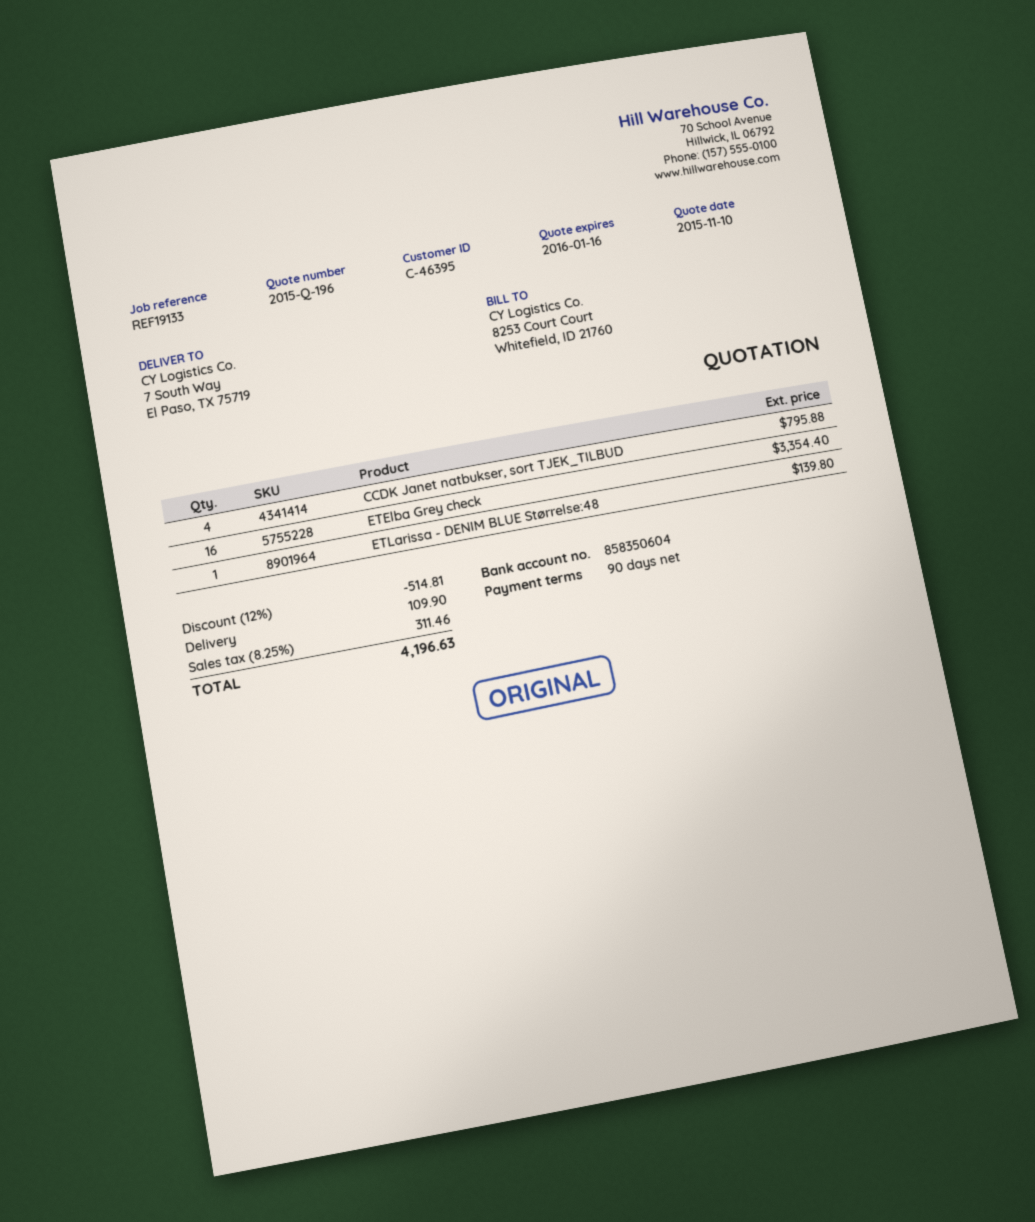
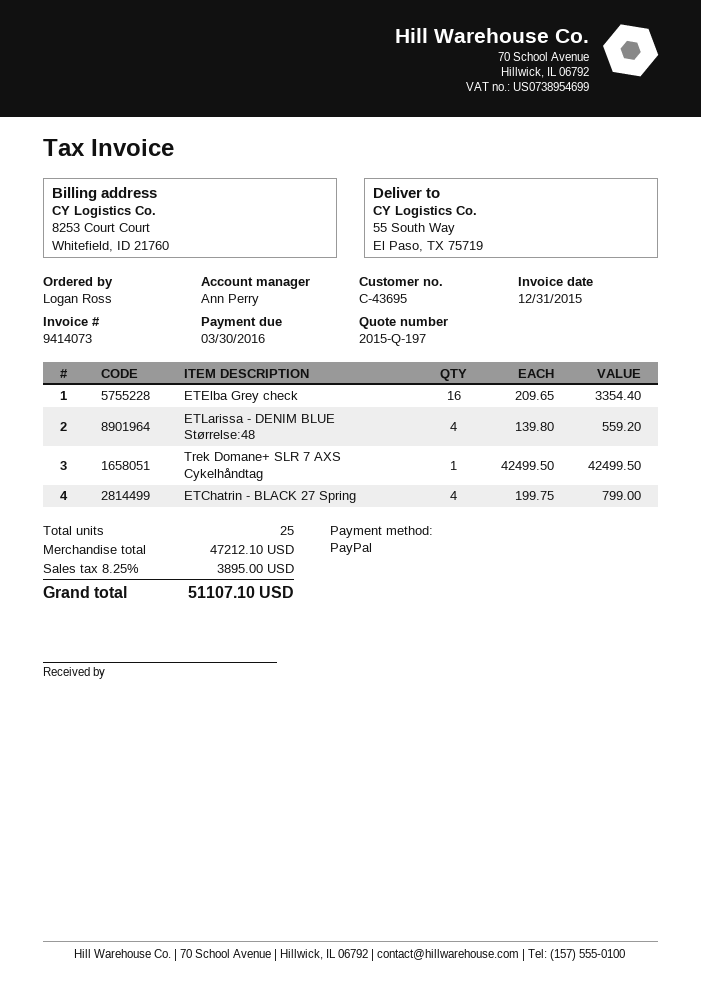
quote number: 2015-Q-196 -> 2015-Q-197
customer number: C-46395 -> C-43695
ship to: 7 South Way, El Paso, TX 75719 -> 55 South Way, El Paso, TX 75719
CCDK Janet natbukser, sort TJEK_TILBUD: 4 for 795.88 -> none
ETLarissa - DENIM BLUE Størrelse:48: 1 for 139.80 -> 4 for 559.20
Trek Domane+ SLR 7 AXS Cykelhåndtag: none -> 1 for 42499.50
ETChatrin - BLACK 27 Spring: none -> 4 for 799.00
discount: 12% = 514.81 -> none
shipping: 109.90 -> none
tax: 8.25% = 311.46 -> 8.25% = 3895.00
total: 4196.63 -> 51107.10

